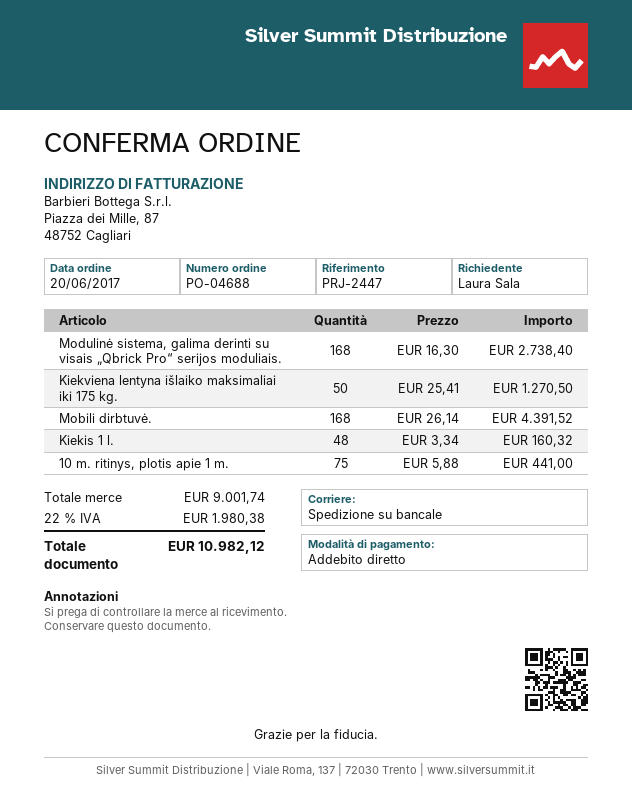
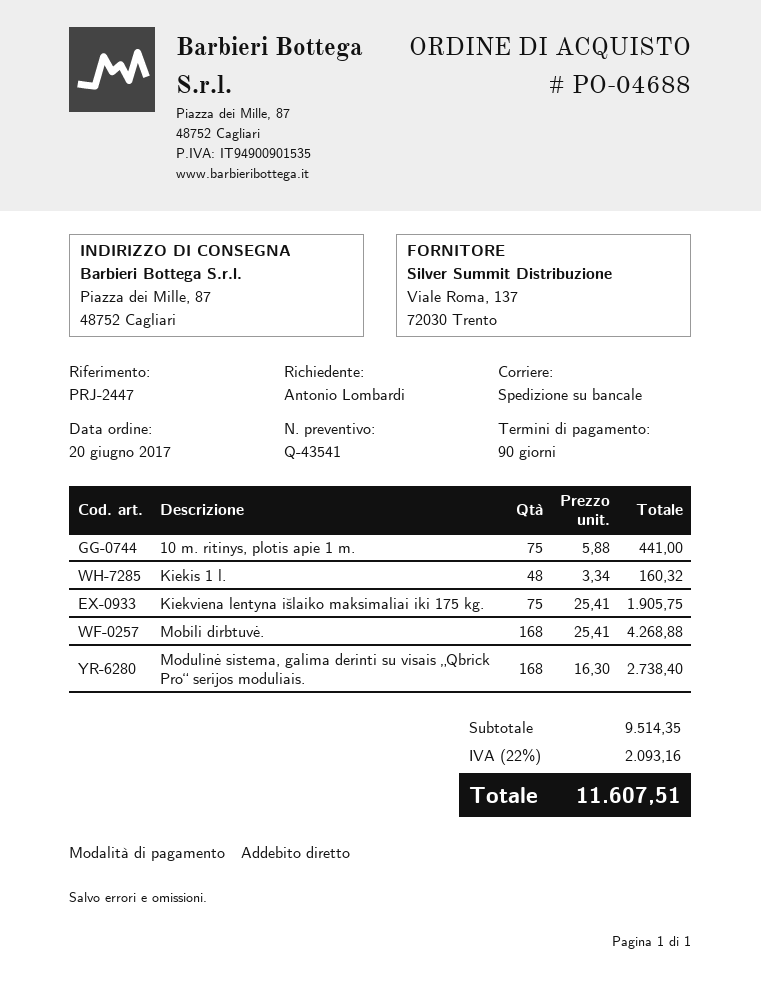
ordered by: Laura Sala -> Antonio Lombardi
Kiekviena lentyna išlaiko maksimaliai iki 175 kg.: 50 x 25.41 = 1270.50 -> 75 x 25.41 = 1905.75
Mobili dirbtuvė.: 168 x 26.14 = 4391.52 -> 168 x 25.41 = 4268.88
subtotal: 9001.74 -> 9514.35
tax: 22% = 1980.38 -> 22% = 2093.16
total: 10982.12 -> 11607.51

